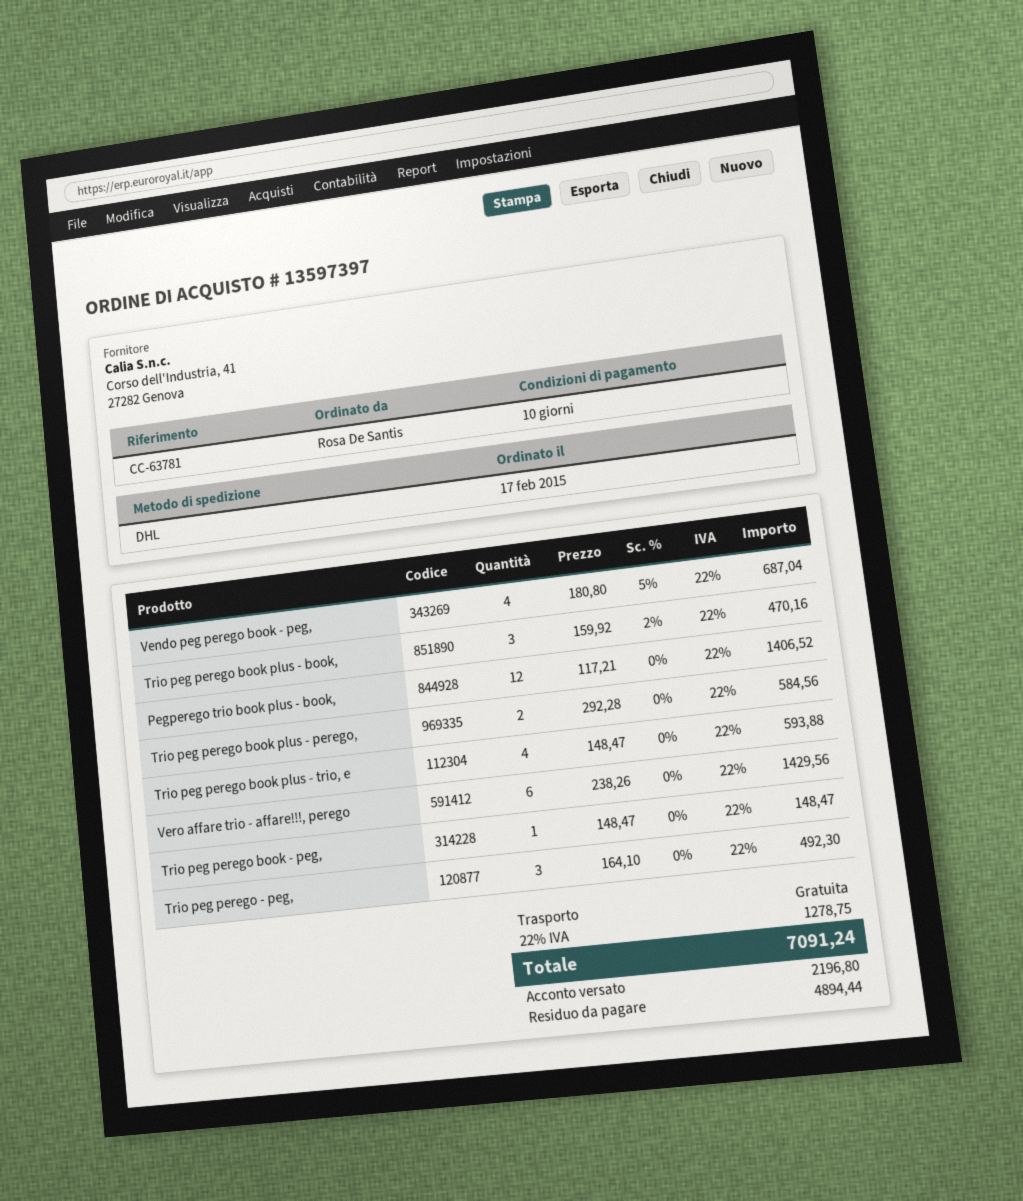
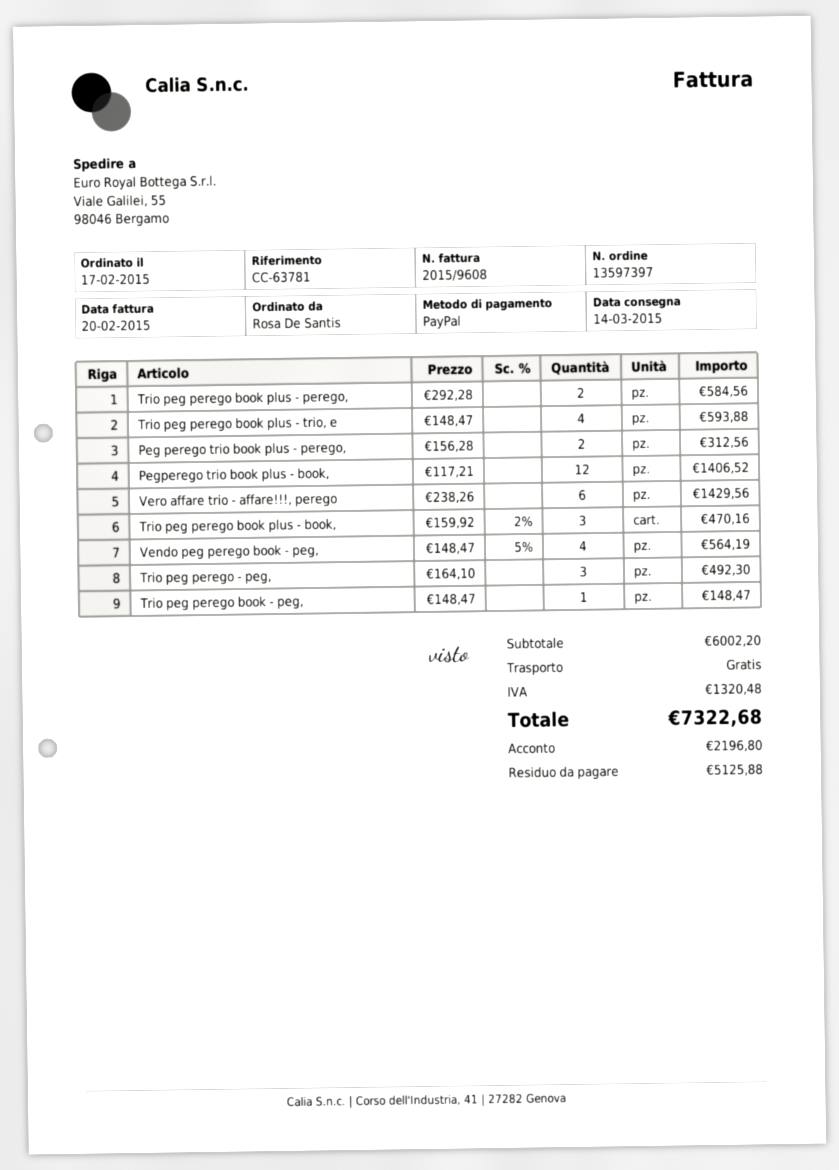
Vendo peg perego book - peg,: 4 x 180.80 - 5% = 687.04 -> 4 x 148.47 - 5% = 564.19
Peg perego trio book plus - perego,: none -> 2 x 156.28 = 312.56
tax: 1278.75 -> 1320.48
total: 7091.24 -> 7322.68
balance: 4894.44 -> 5125.88

